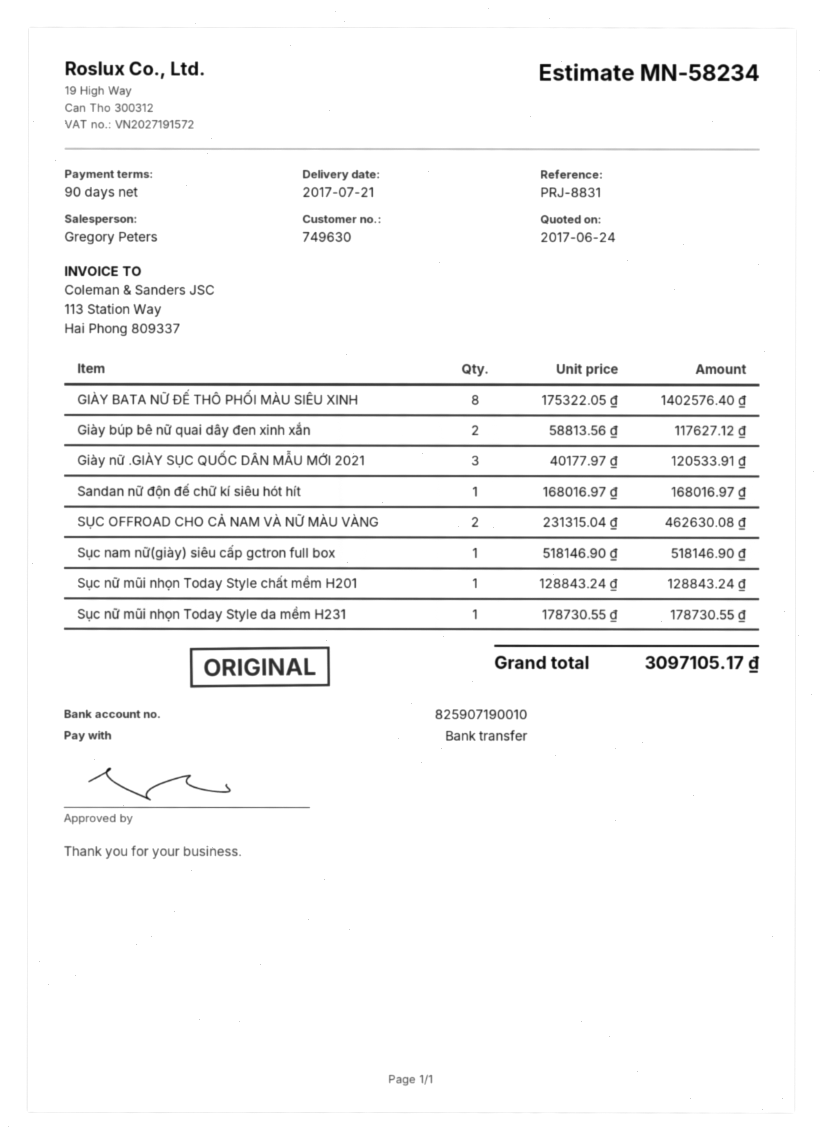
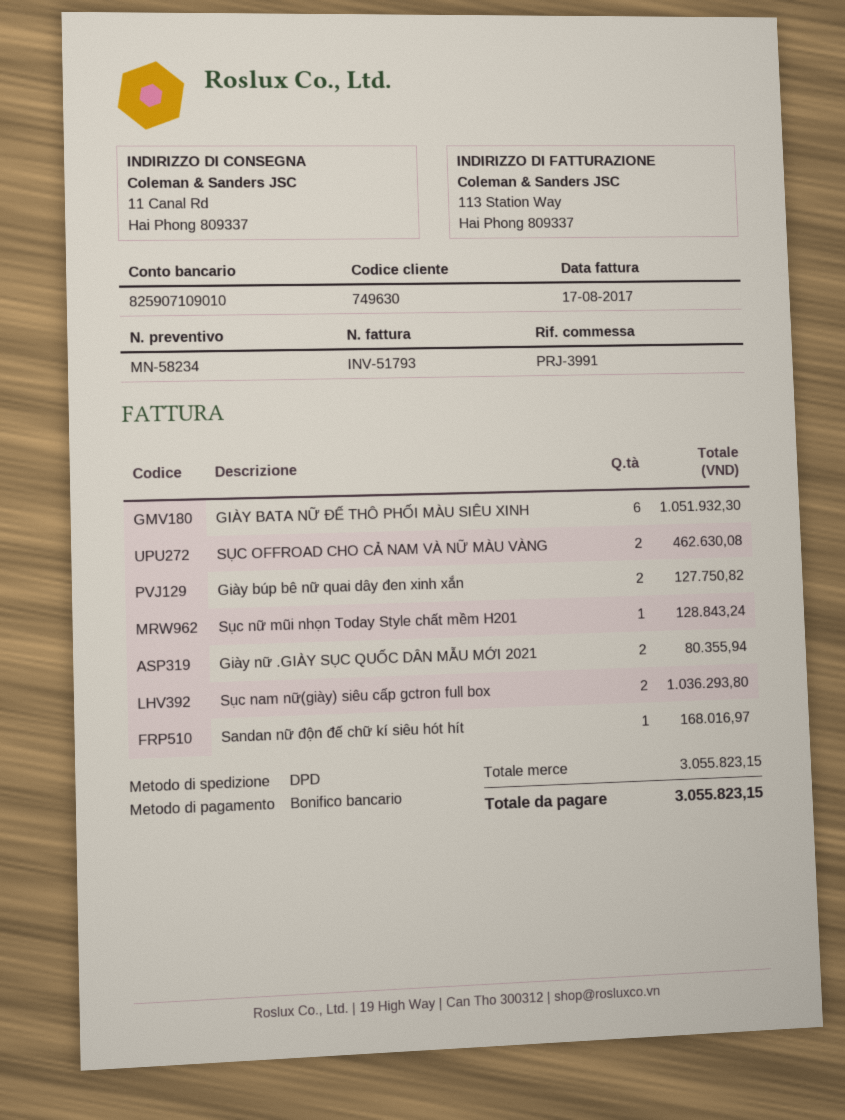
reference: PRJ-8831 -> PRJ-3991
bank account: 825907190010 -> 825907109010
GIÀY BATA NỮ ĐẾ THÔ PHỐI MÀU SIÊU XINH: 8 for 1402576.40 -> 6 for 1051932.30
Giày búp bê nữ quai dây đen xinh xắn: 2 for 117627.12 -> 2 for 127750.82
Giày nữ .GIÀY SỤC QUỐC DÂN MẪU MỚI 2021: 3 for 120533.91 -> 2 for 80355.94
Sục nam nữ(giày) siêu cấp gctron full box: 1 for 518146.90 -> 2 for 1036293.80
Sục nữ mũi nhọn Today Style da mềm H231: 1 for 178730.55 -> none
total: 3097105.17 -> 3055823.15

